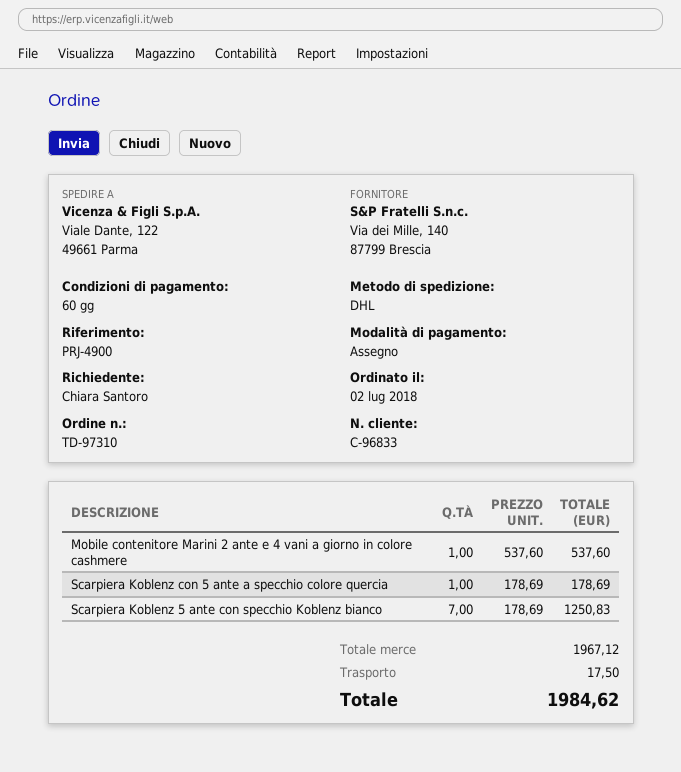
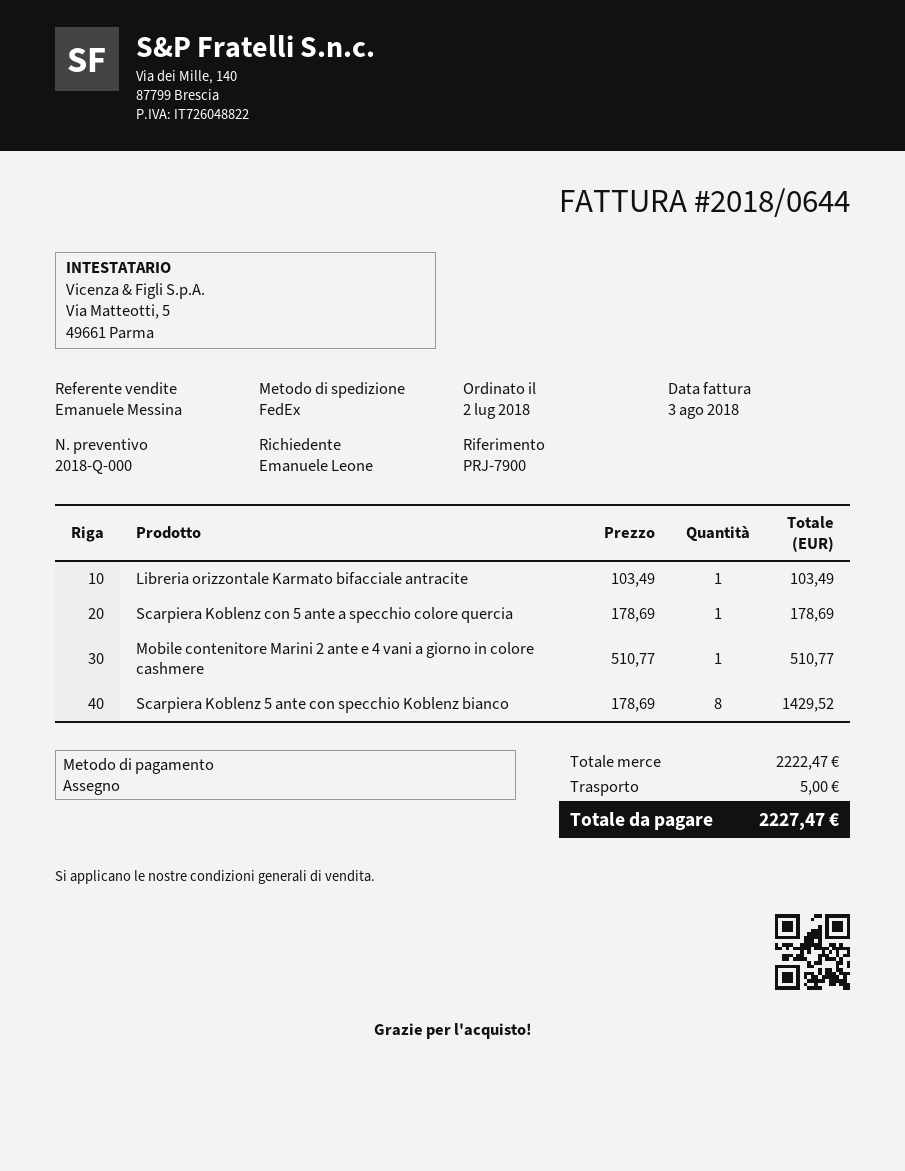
reference: PRJ-4900 -> PRJ-7900
ordered by: Chiara Santoro -> Emanuele Leone
shipping method: DHL -> FedEx
Mobile contenitore Marini 2 ante e 4 vani a giorno in colore cashmere: 1 x 537.60 = 537.60 -> 1 x 510.77 = 510.77
Scarpiera Koblenz 5 ante con specchio Koblenz bianco: 7 x 178.69 = 1250.83 -> 8 x 178.69 = 1429.52
Libreria orizzontale Karmato bifacciale antracite: none -> 1 x 103.49 = 103.49
subtotal: 1967.12 -> 2222.47
shipping: 17.50 -> 5.00
total: 1984.62 -> 2227.47

